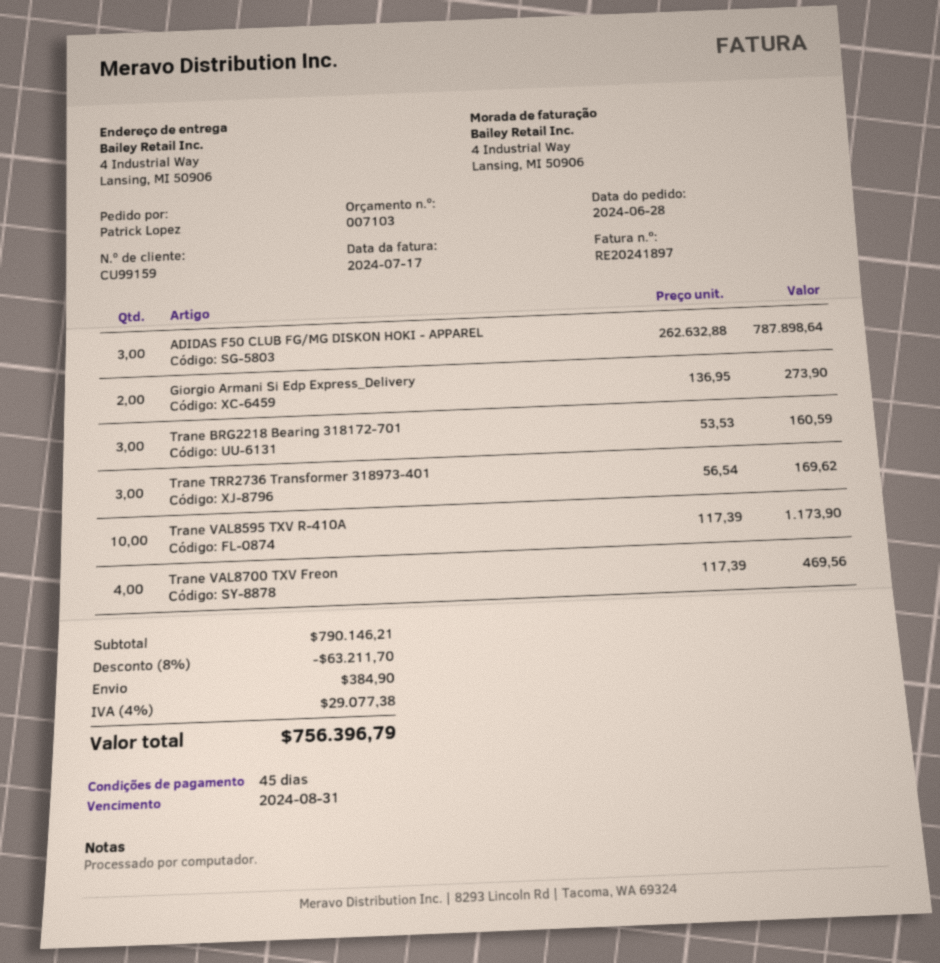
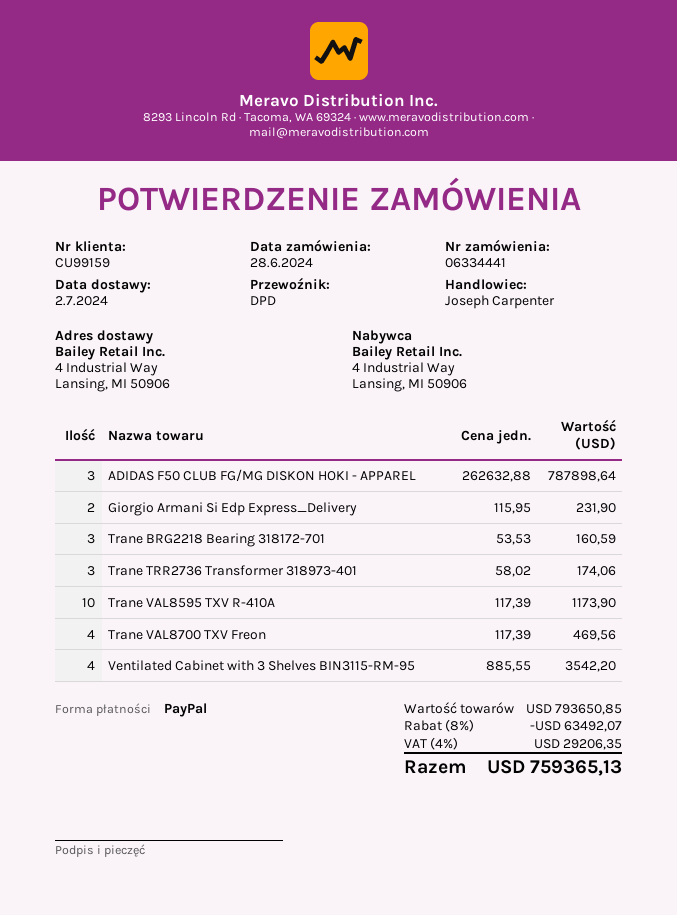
Giorgio Armani Si Edp Express_Delivery: 2 x 136.95 = 273.90 -> 2 x 115.95 = 231.90
Trane TRR2736 Transformer 318973-401: 3 x 56.54 = 169.62 -> 3 x 58.02 = 174.06
Ventilated Cabinet with 3 Shelves BIN3115-RM-95: none -> 4 x 885.55 = 3542.20
subtotal: 790146.21 -> 793650.85
discount: 8% = 63211.70 -> 8% = 63492.07
shipping: 384.90 -> none
tax: 4% = 29077.38 -> 4% = 29206.35
total: 756396.79 -> 759365.13

